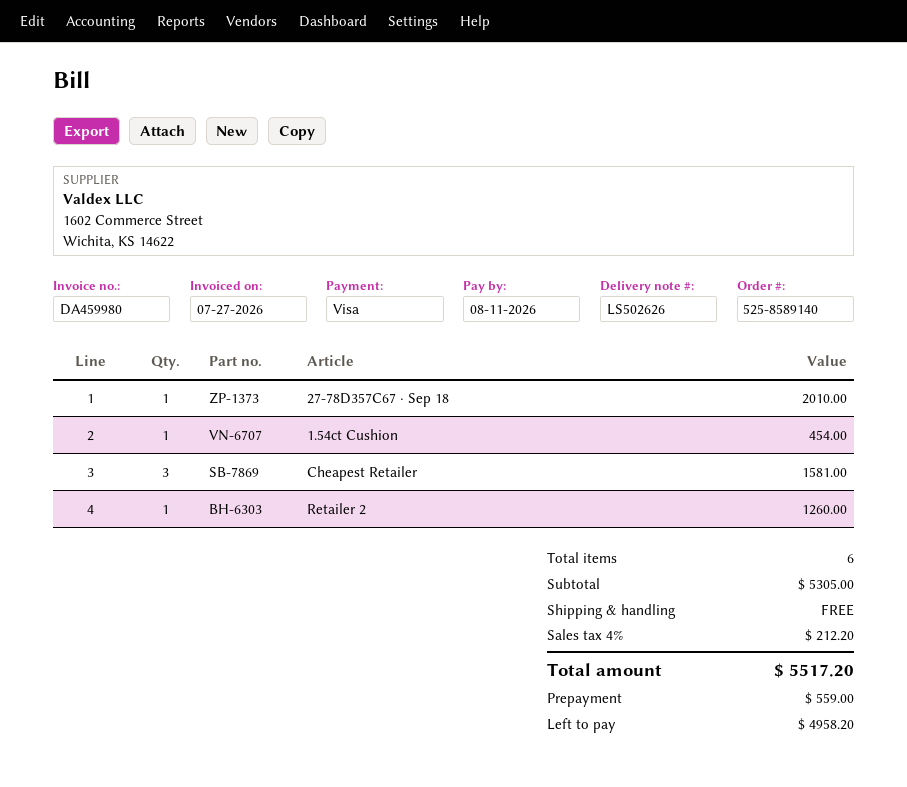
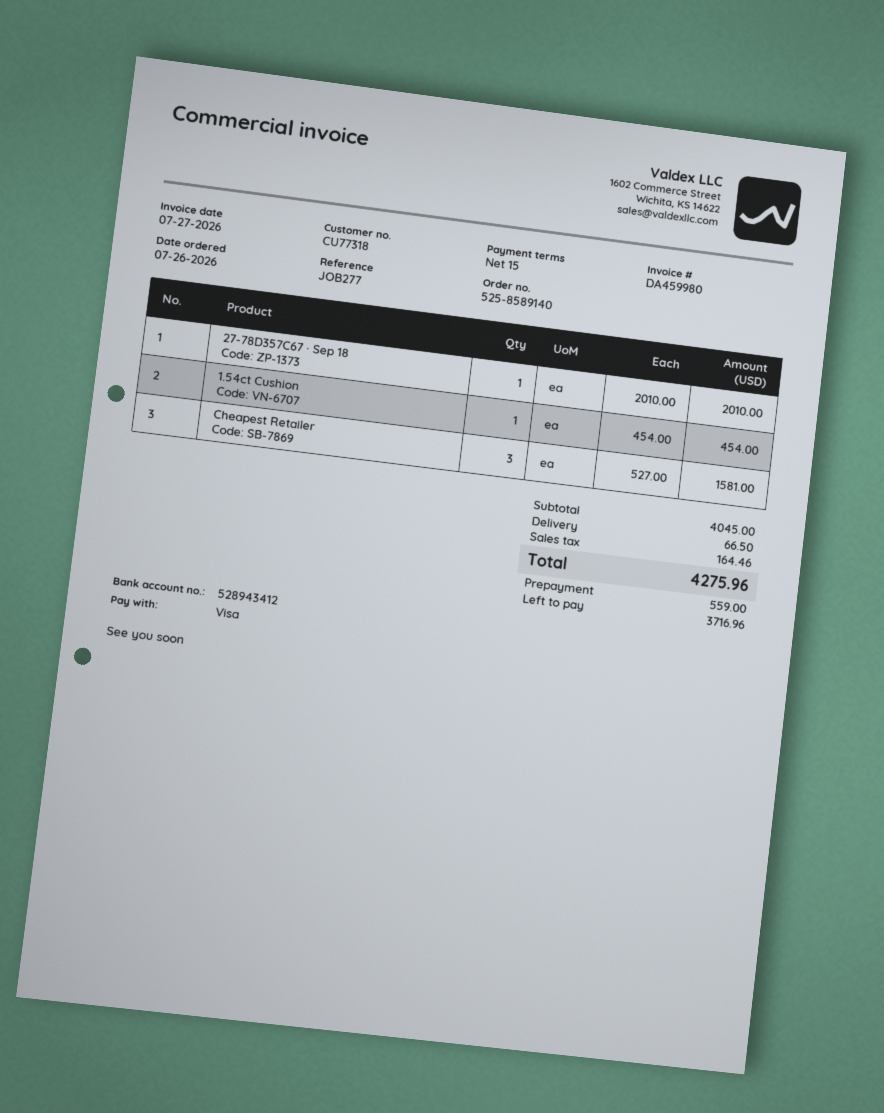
Retailer 2: 1 for 1260.00 -> none
subtotal: 5305.00 -> 4045.00
shipping: 0.00 -> 66.50
tax: 212.20 -> 164.46
total: 5517.20 -> 4275.96
balance: 4958.20 -> 3716.96

